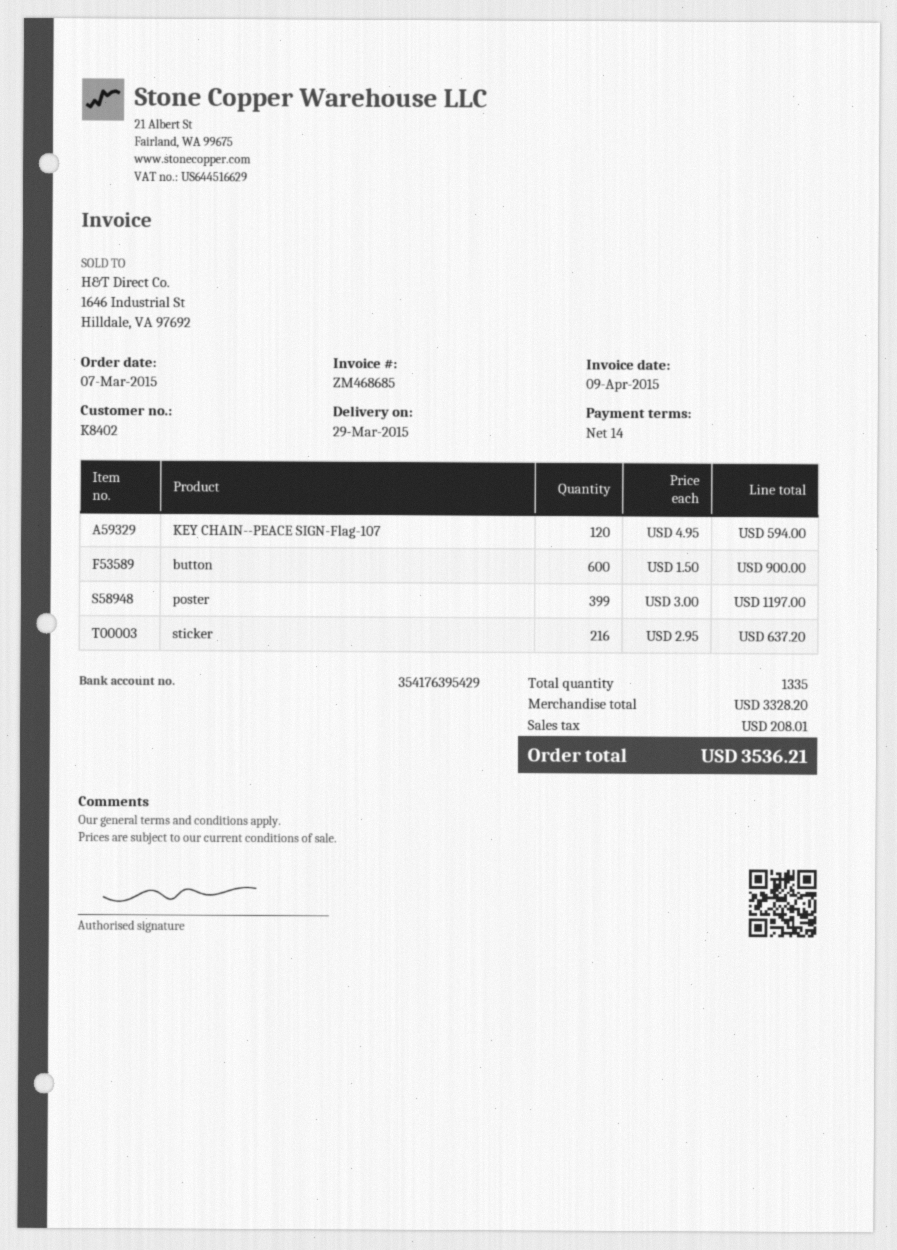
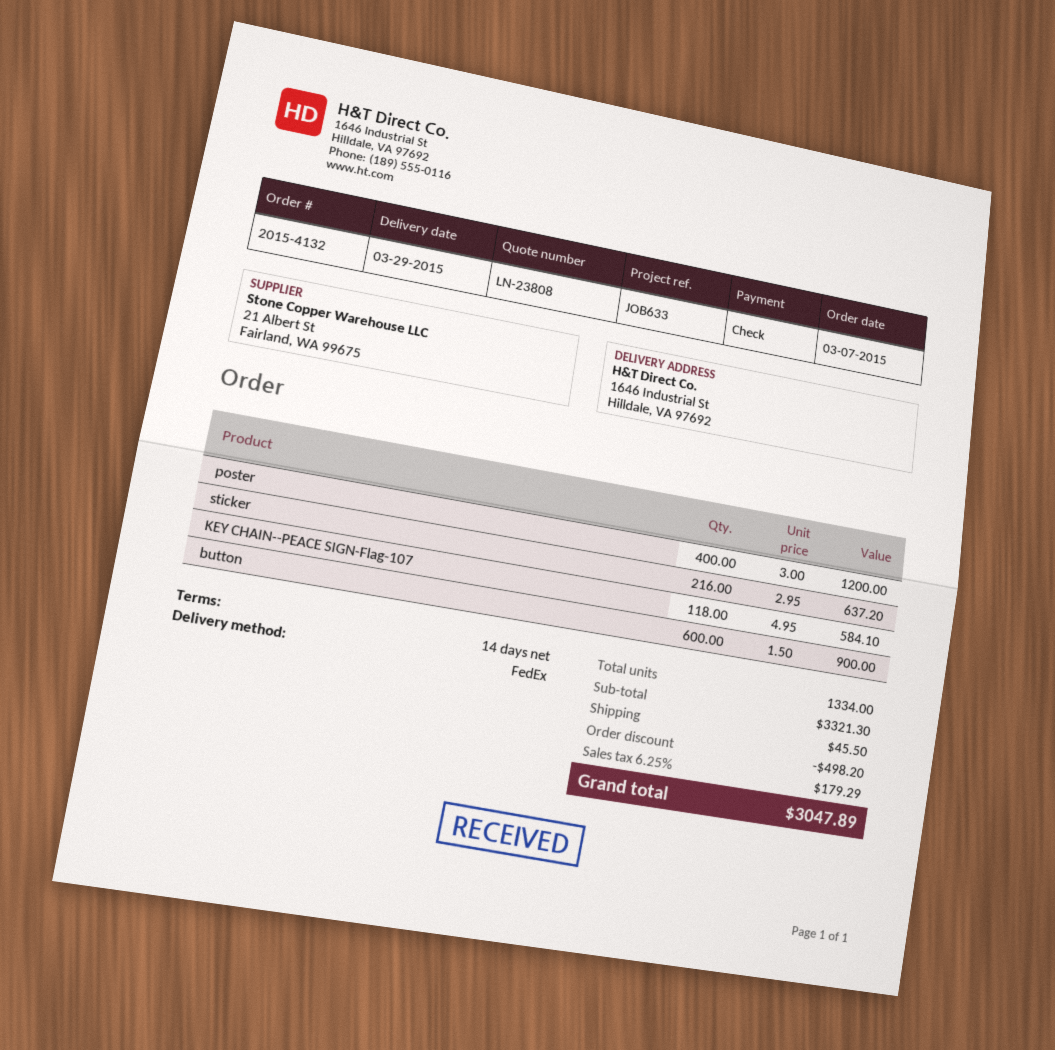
KEY CHAIN--PEACE SIGN-Flag-107: 120 x 4.95 = 594.00 -> 118 x 4.95 = 584.10
poster: 399 x 3.00 = 1197.00 -> 400 x 3.00 = 1200.00
total quantity: 1335 -> 1334
subtotal: 3328.20 -> 3321.30
discount: none -> 498.20
shipping: none -> 45.50
tax: 208.01 -> 179.29
total: 3536.21 -> 3047.89

